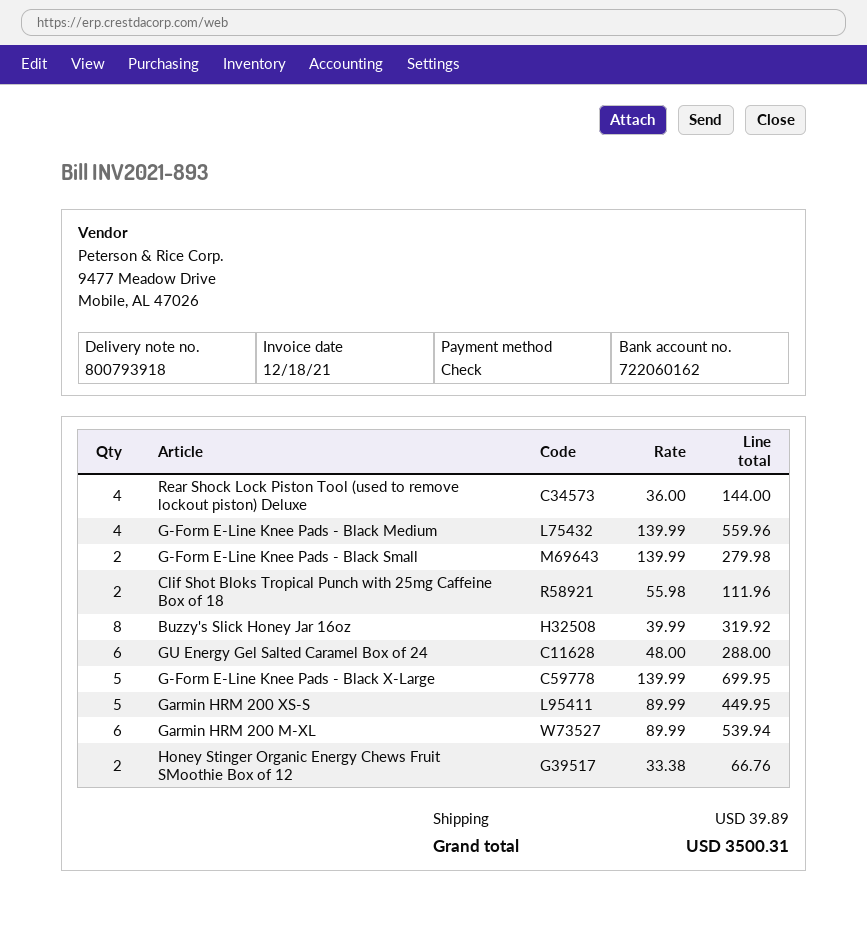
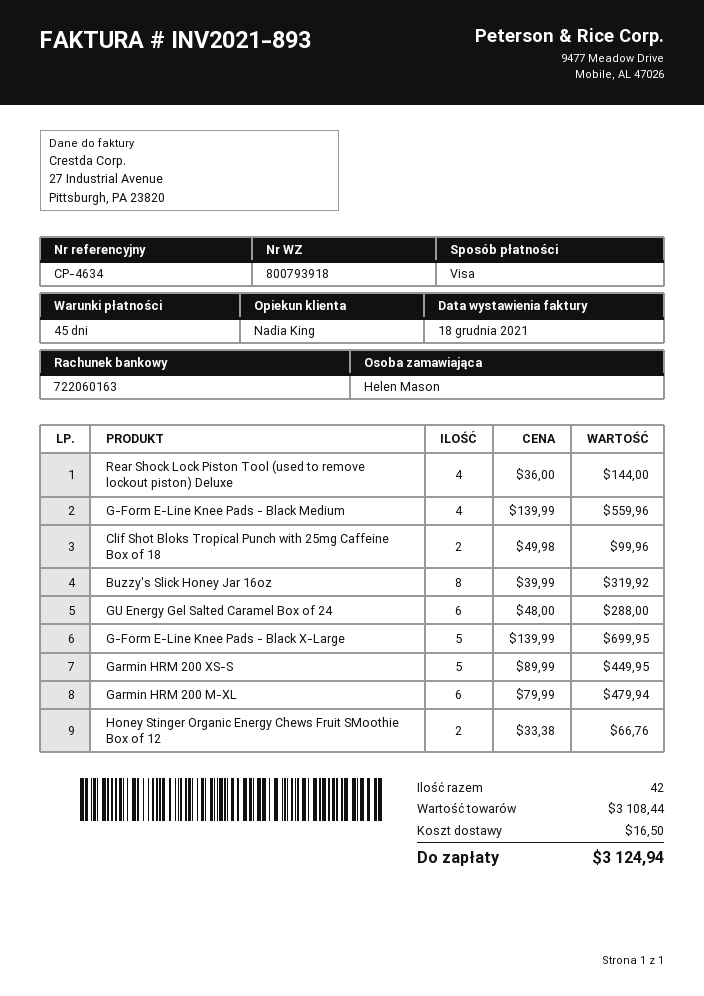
payment method: cheque -> Visa
bank account: 722060162 -> 722060163
G-Form E-Line Knee Pads - Black Small: 2 x 139.99 = 279.98 -> none
Clif Shot Bloks Tropical Punch with 25mg Caffeine Box of 18: 2 x 55.98 = 111.96 -> 2 x 49.98 = 99.96
Garmin HRM 200 M-XL: 6 x 89.99 = 539.94 -> 6 x 79.99 = 479.94
shipping: 39.89 -> 16.50
total: 3500.31 -> 3124.94

